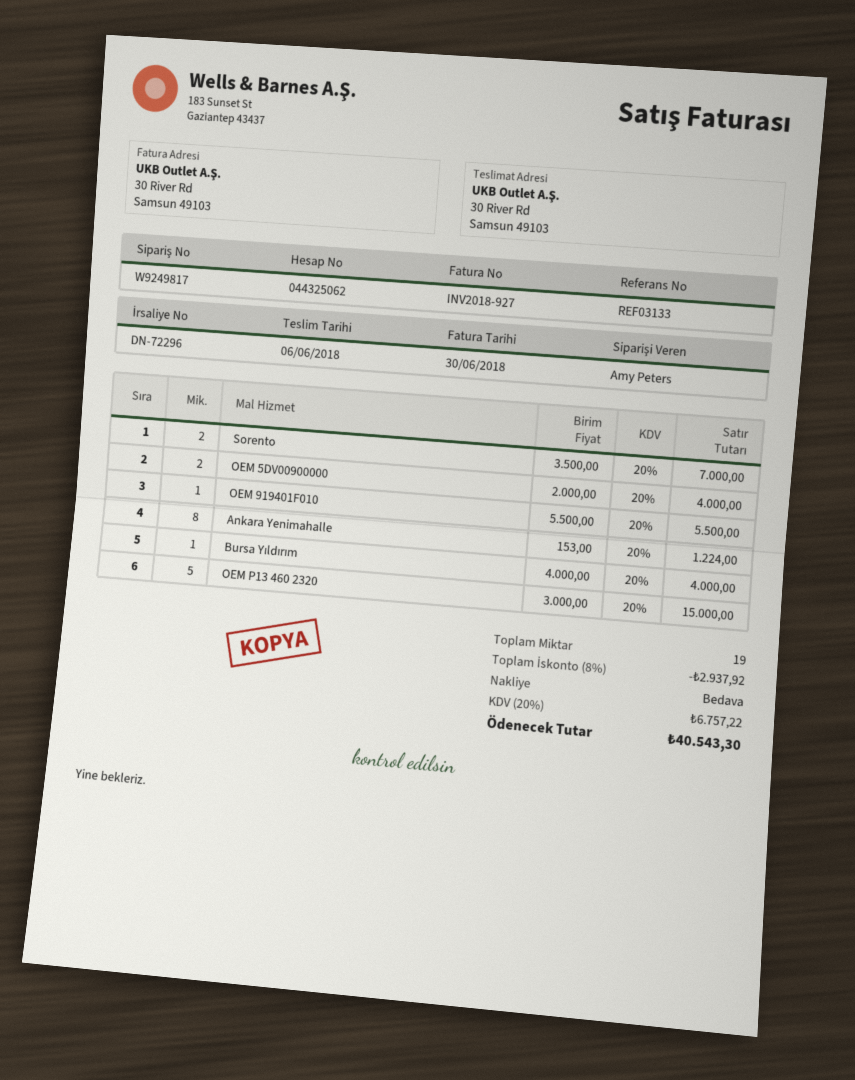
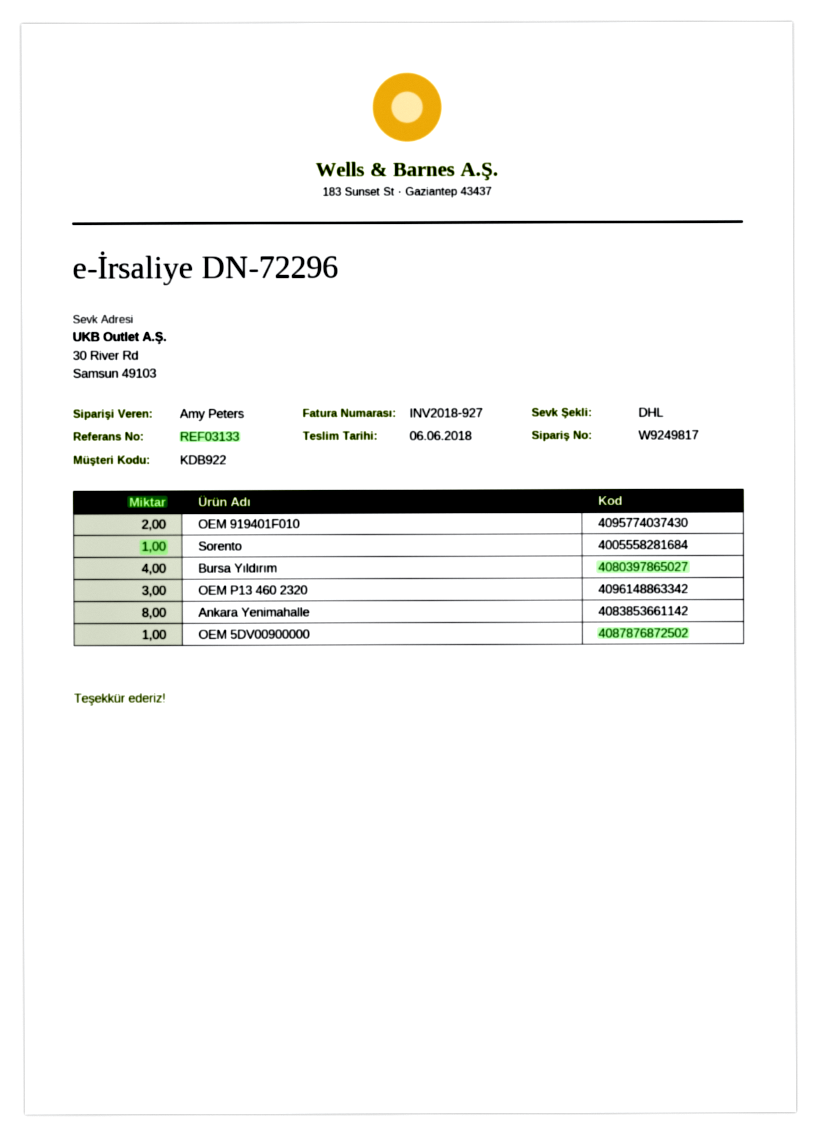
Sorento: 2 -> 1
OEM 5DV00900000: 2 -> 1
OEM 919401F010: 1 -> 2
Bursa Yıldırım: 1 -> 4
OEM P13 460 2320: 5 -> 3

